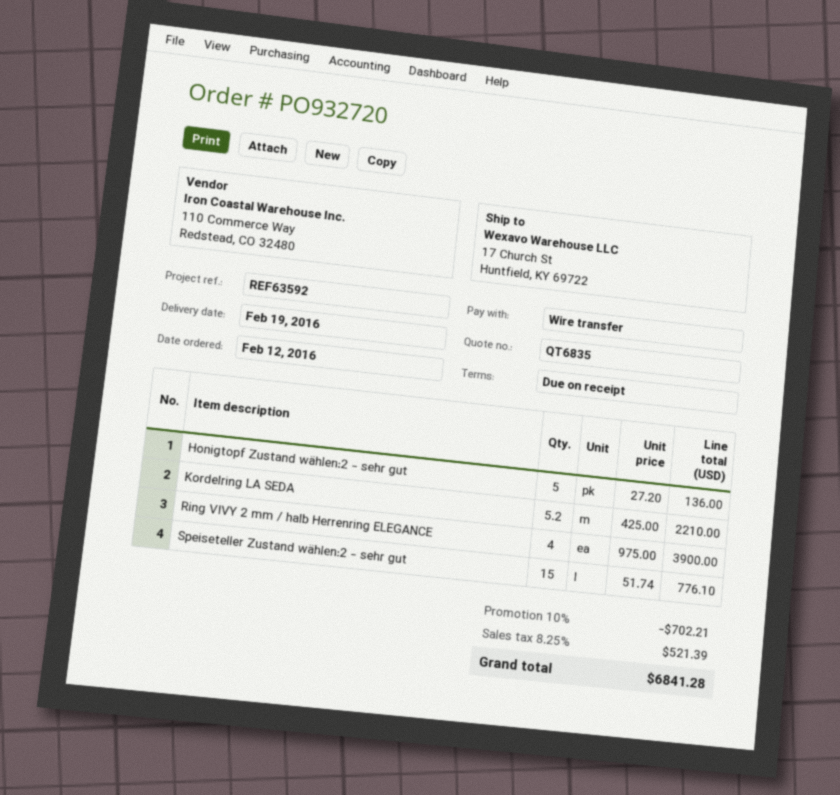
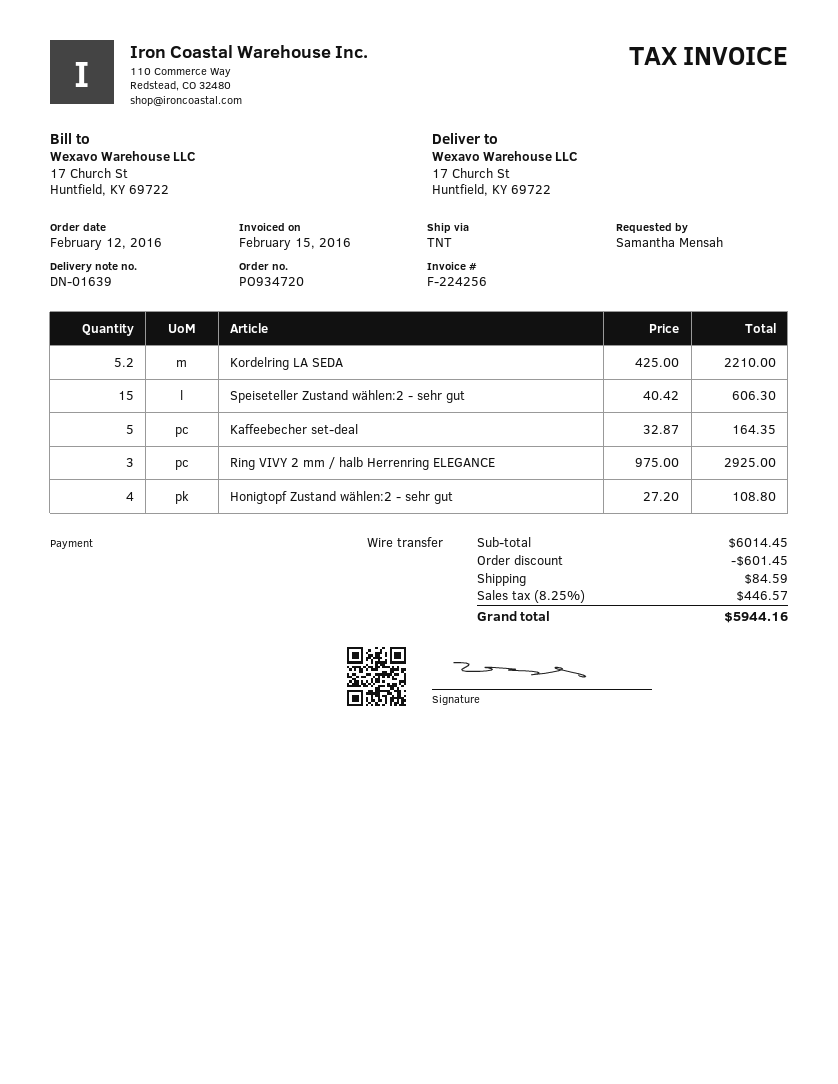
order number: PO932720 -> PO934720
Honigtopf Zustand wählen:2 - sehr gut: 5 x 27.20 = 136.00 -> 4 x 27.20 = 108.80
Ring VIVY 2 mm / halb Herrenring ELEGANCE: 4 x 975.00 = 3900.00 -> 3 x 975.00 = 2925.00
Speiseteller Zustand wählen:2 - sehr gut: 15 x 51.74 = 776.10 -> 15 x 40.42 = 606.30
Kaffeebecher set-deal: none -> 5 x 32.87 = 164.35
discount: 702.21 -> 601.45
shipping: none -> 84.59
tax: 8.25% = 521.39 -> 8.25% = 446.57
total: 6841.28 -> 5944.16

